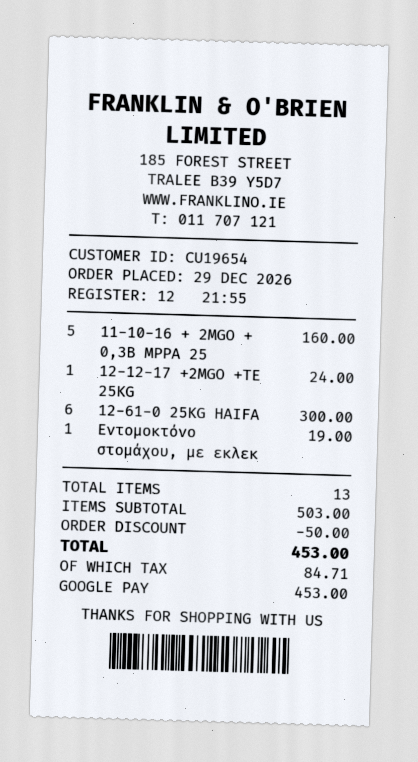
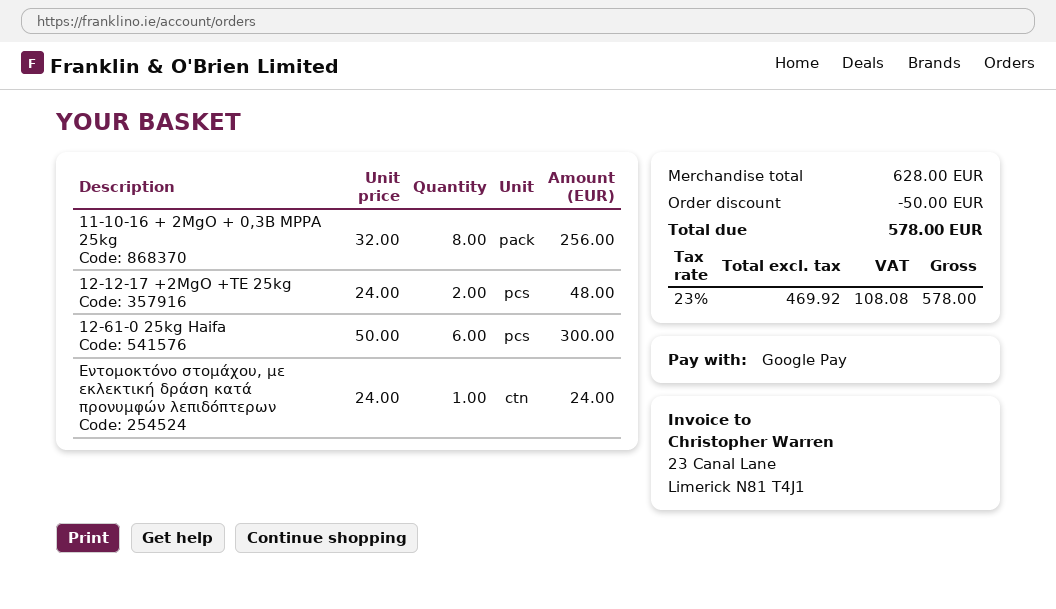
11-10-16 + 2MGO + 0,3B MPPA 25: 5 for 160.00 -> 8 for 256.00
12-12-17 +2MGO +TE 25KG: 1 for 24.00 -> 2 for 48.00
Εντομοκτόνο στομάχου, με εκλεκ: 1 for 19.00 -> 1 for 24.00
subtotal: 503.00 -> 628.00
tax: 84.71 -> 108.08
total: 453.00 -> 578.00

